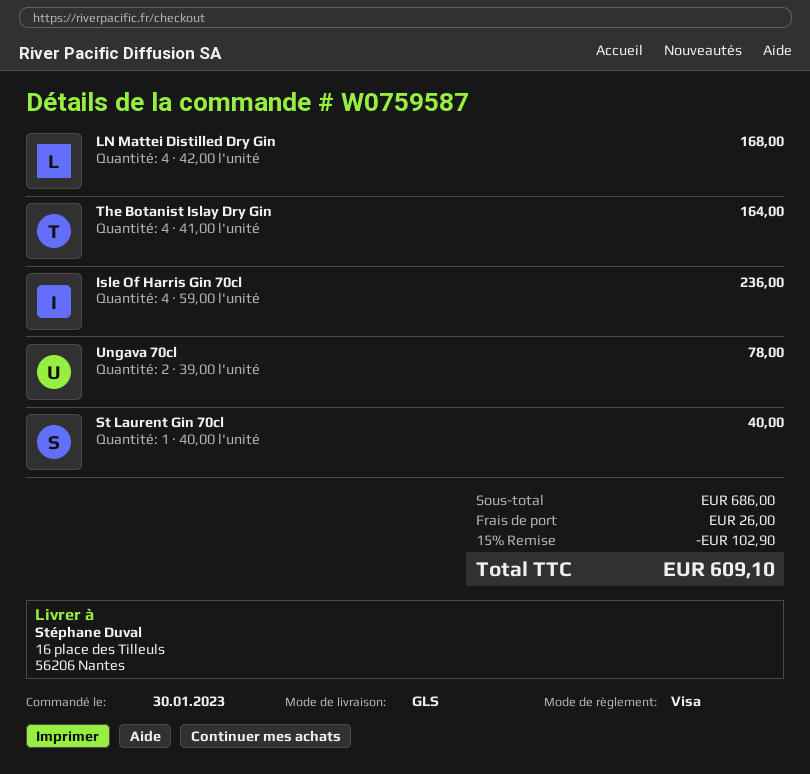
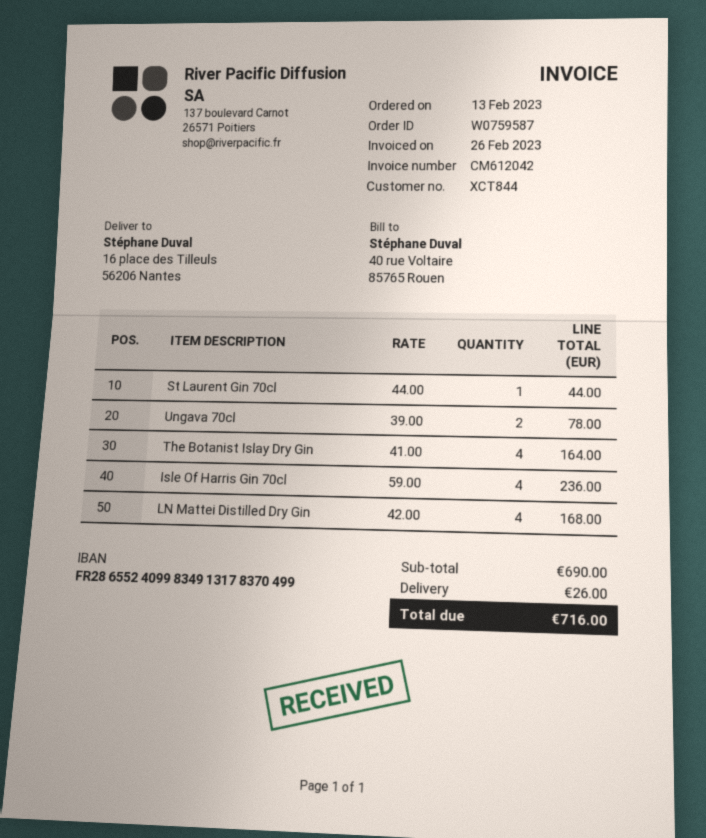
order date: 2023-01-30 -> 2023-02-13
St Laurent Gin 70cl: 1 x 40.00 = 40.00 -> 1 x 44.00 = 44.00
subtotal: 686.00 -> 690.00
discount: 15% = 102.90 -> none
total: 609.10 -> 716.00

